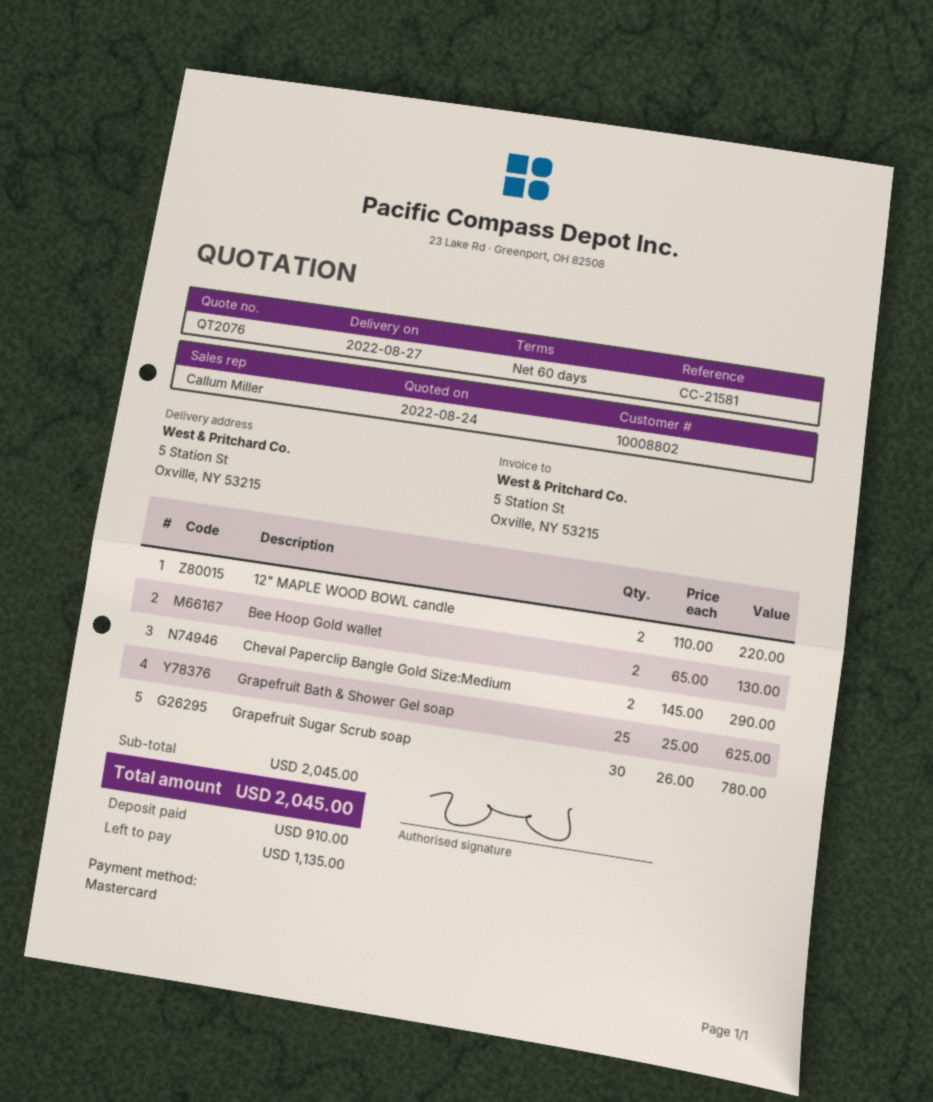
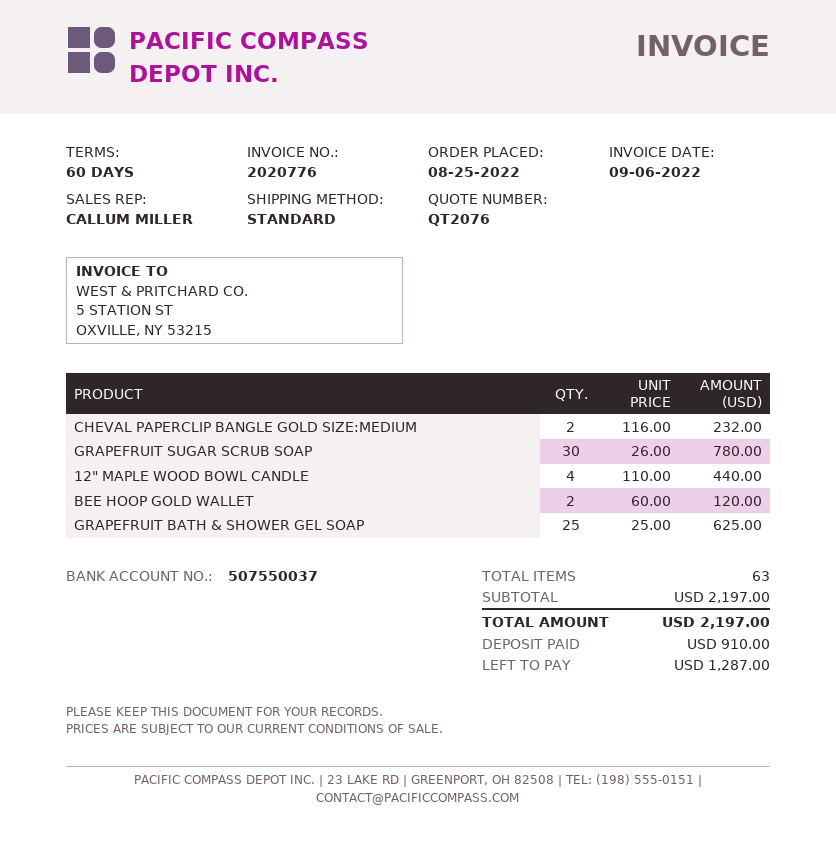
12" MAPLE WOOD BOWL candle: 2 x 110.00 = 220.00 -> 4 x 110.00 = 440.00
Bee Hoop Gold wallet: 2 x 65.00 = 130.00 -> 2 x 60.00 = 120.00
Cheval Paperclip Bangle Gold Size:Medium: 2 x 145.00 = 290.00 -> 2 x 116.00 = 232.00
subtotal: 2045.00 -> 2197.00
total: 2045.00 -> 2197.00
balance: 1135.00 -> 1287.00

